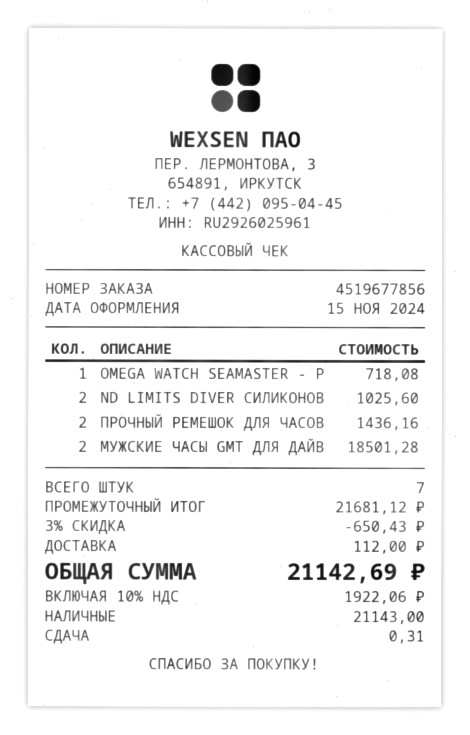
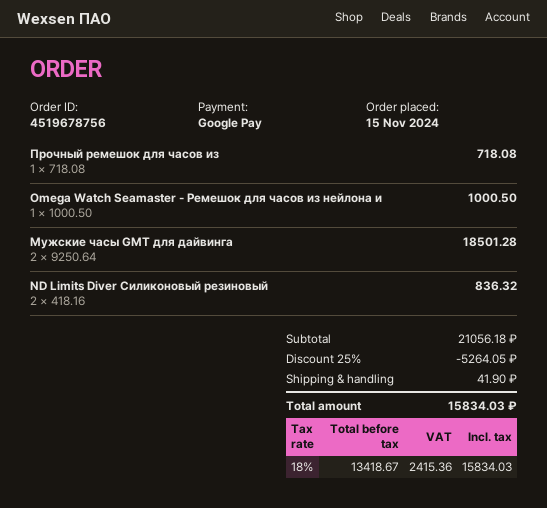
order number: 4519677856 -> 4519678756
payment method: cash -> Google Pay
OMEGA WATCH SEAMASTER - Р: 1 for 718.08 -> 1 for 1000.50
ND LIMITS DIVER СИЛИКОНОВ: 2 for 1025.60 -> 2 for 836.32
ПРОЧНЫЙ РЕМЕШОК ДЛЯ ЧАСОВ: 2 for 1436.16 -> 1 for 718.08
subtotal: 21681.12 -> 21056.18
discount: 3% = 650.43 -> 25% = 5264.05
shipping: 112.00 -> 41.90
tax: 10% = 1922.06 -> 18% = 2415.36
total: 21142.69 -> 15834.03

